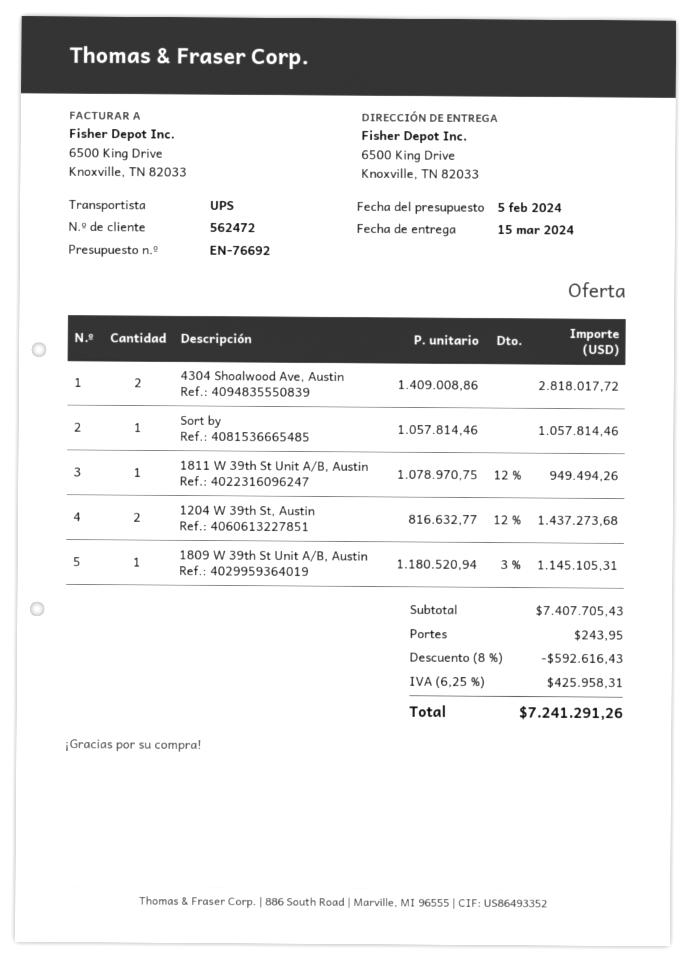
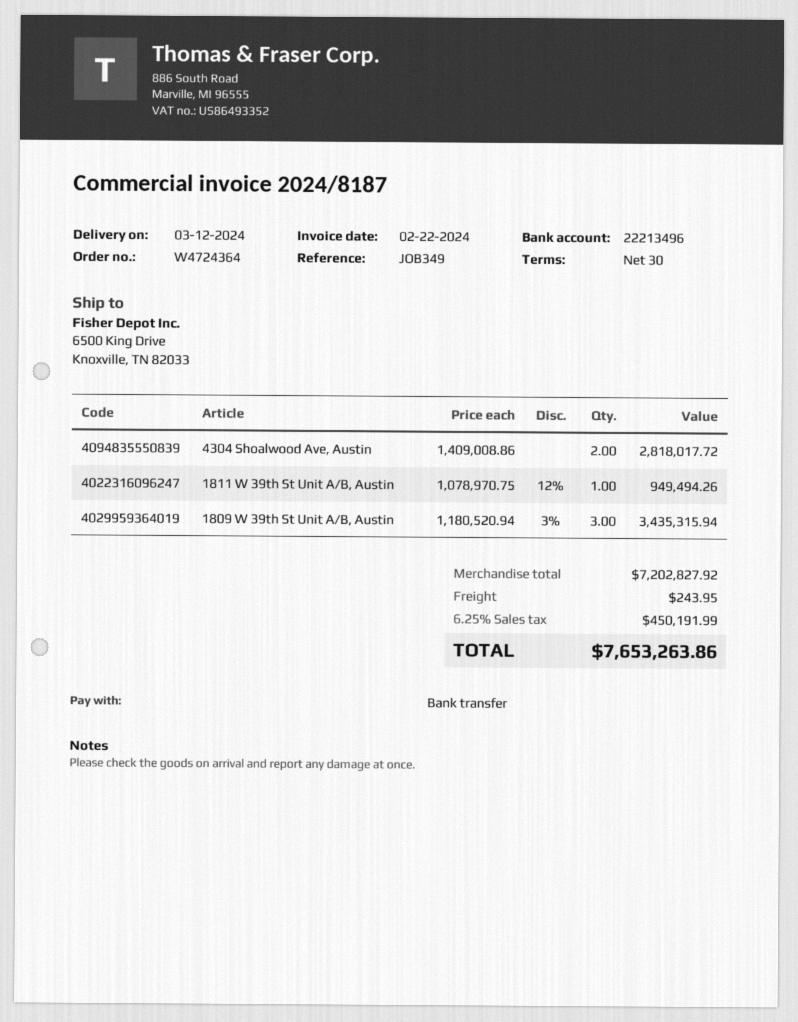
delivery date: 2024-03-15 -> 2024-03-12
Sort by: 1 x 1057814.46 = 1057814.46 -> none
1204 W 39th St, Austin: 2 x 816632.77 - 12% = 1437273.68 -> none
1809 W 39th St Unit A/B, Austin: 1 x 1180520.94 - 3% = 1145105.31 -> 3 x 1180520.94 - 3% = 3435315.94
subtotal: 7407705.43 -> 7202827.92
discount: 8% = 592616.43 -> none
tax: 6.25% = 425958.31 -> 6.25% = 450191.99
total: 7241291.26 -> 7653263.86

